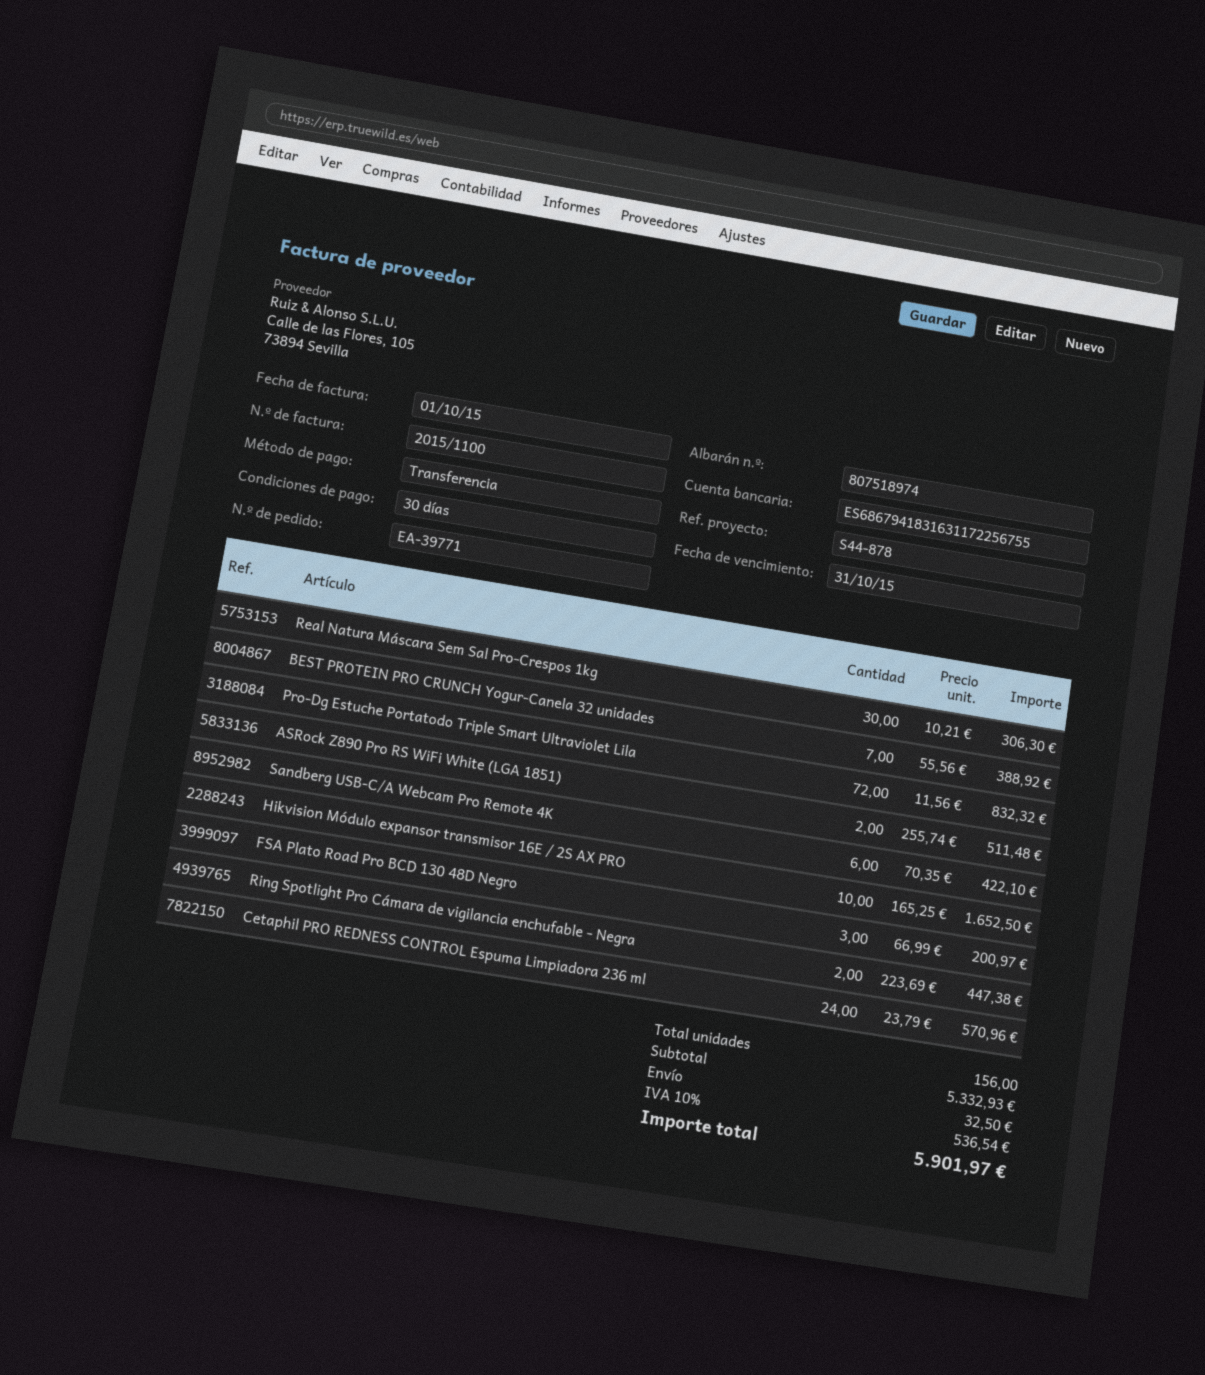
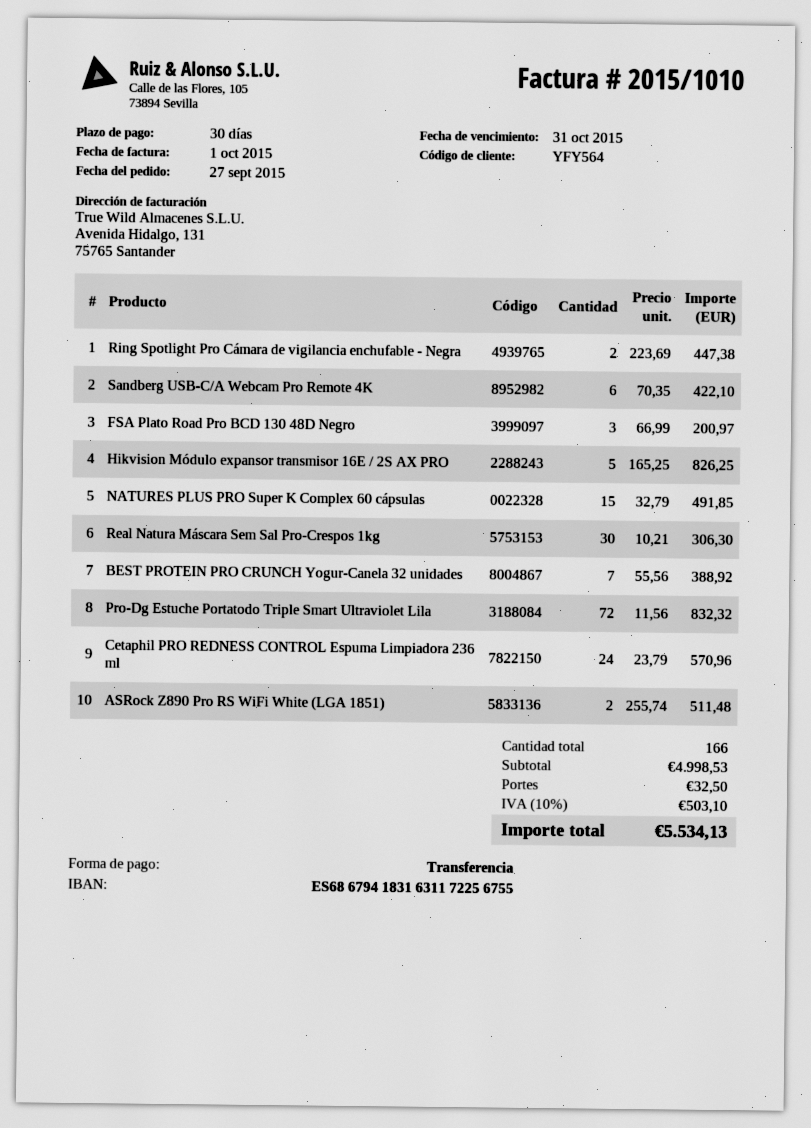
invoice number: 2015/1100 -> 2015/1010
Hikvision Módulo expansor transmisor 16E / 2S AX PRO: 10 x 165.25 = 1652.50 -> 5 x 165.25 = 826.25
NATURES PLUS PRO Super K Complex 60 cápsulas: none -> 15 x 32.79 = 491.85
total quantity: 156 -> 166
subtotal: 5332.93 -> 4998.53
tax: 10% = 536.54 -> 10% = 503.10
total: 5901.97 -> 5534.13

